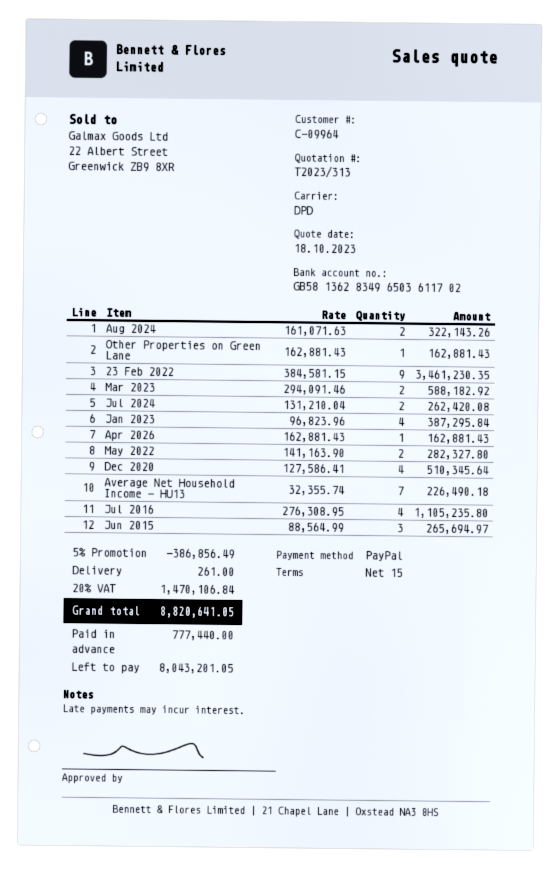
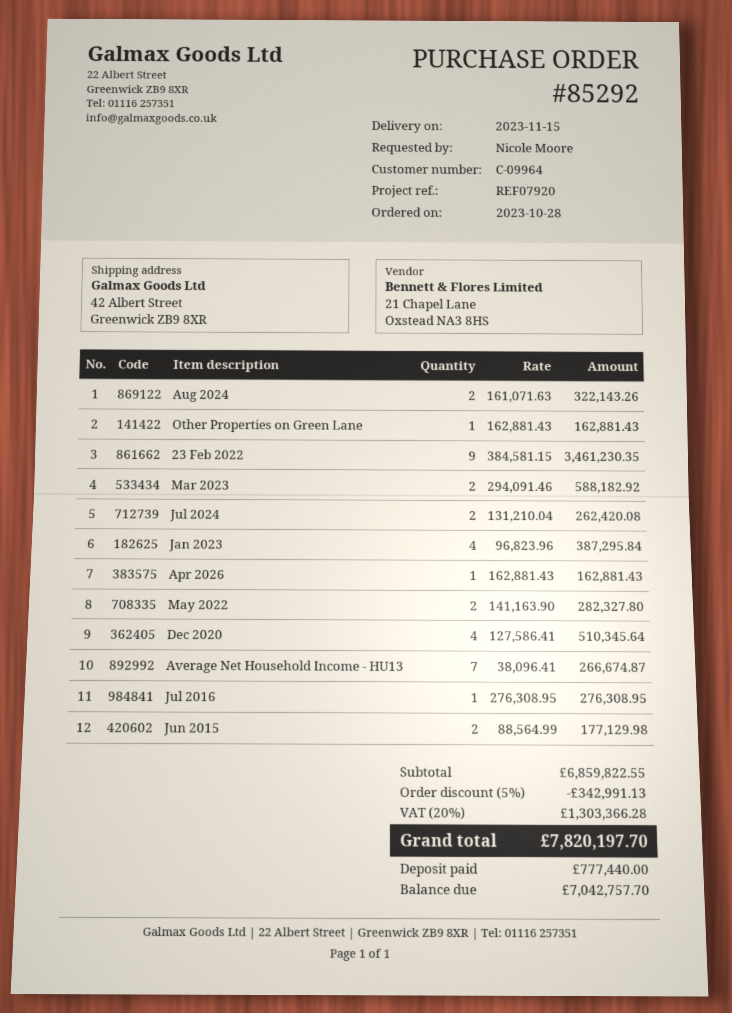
Average Net Household Income - HU13: 7 x 32355.74 = 226490.18 -> 7 x 38096.41 = 266674.87
Jul 2016: 4 x 276308.95 = 1105235.80 -> 1 x 276308.95 = 276308.95
Jun 2015: 3 x 88564.99 = 265694.97 -> 2 x 88564.99 = 177129.98
discount: 5% = 386856.49 -> 5% = 342991.13
shipping: 261.00 -> none
tax: 20% = 1470106.84 -> 20% = 1303366.28
total: 8820641.05 -> 7820197.70
balance: 8043201.05 -> 7042757.70

